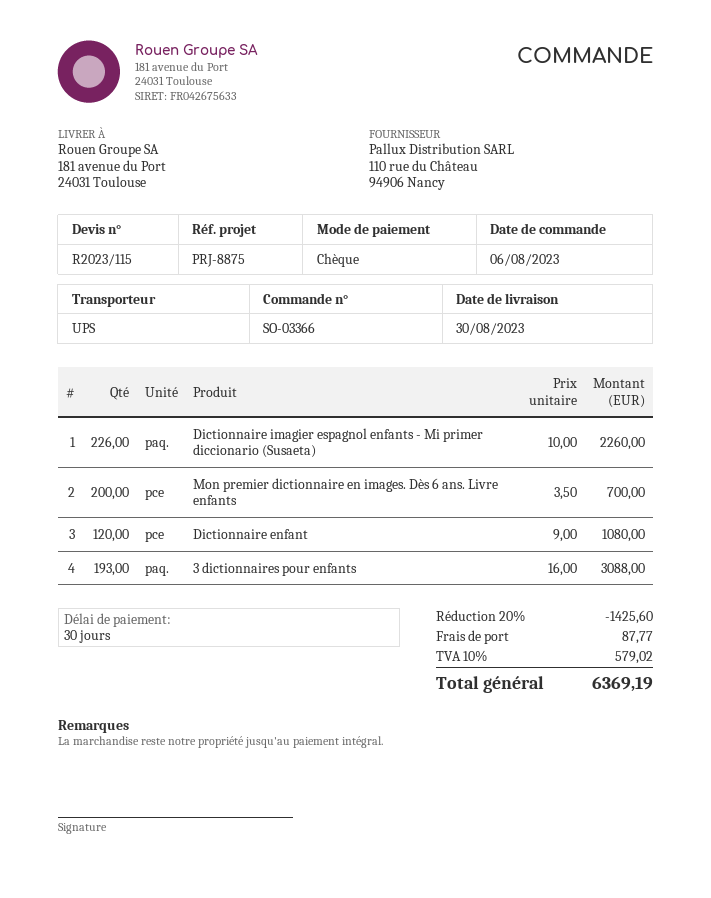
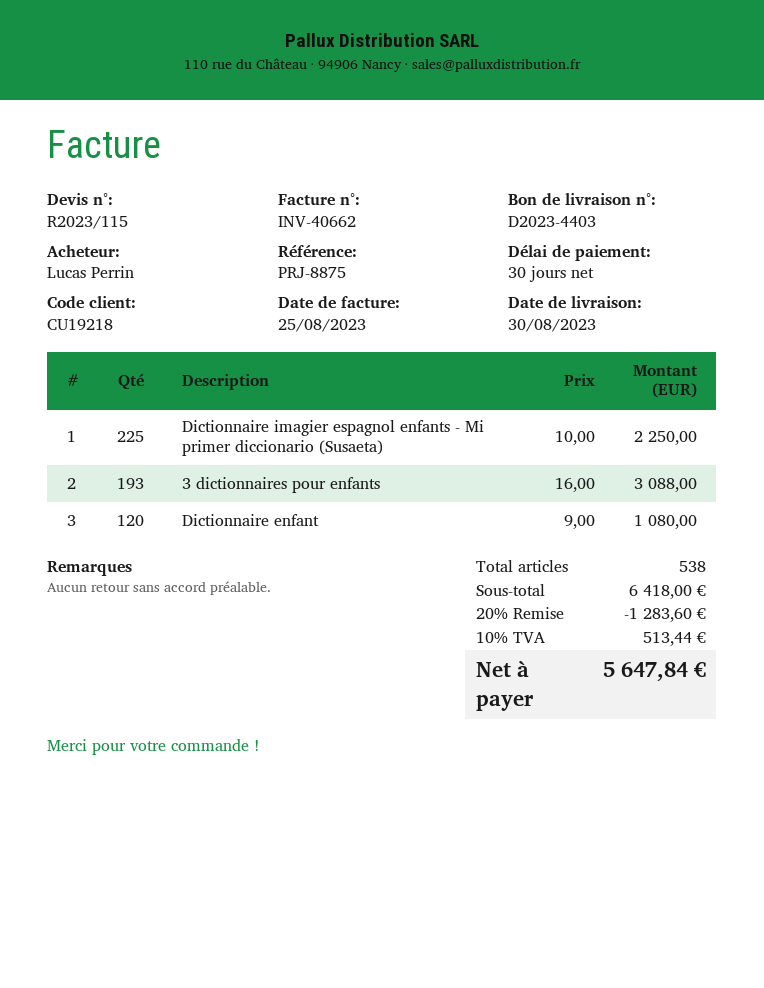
Dictionnaire imagier espagnol enfants - Mi primer diccionario (Susaeta): 226 x 10.00 = 2260.00 -> 225 x 10.00 = 2250.00
Mon premier dictionnaire en images. Dès 6 ans. Livre enfants: 200 x 3.50 = 700.00 -> none
discount: 20% = 1425.60 -> 20% = 1283.60
shipping: 87.77 -> none
tax: 10% = 579.02 -> 10% = 513.44
total: 6369.19 -> 5647.84

